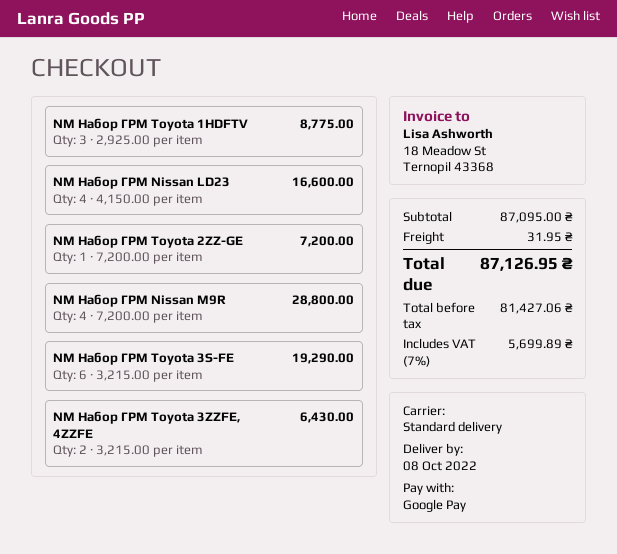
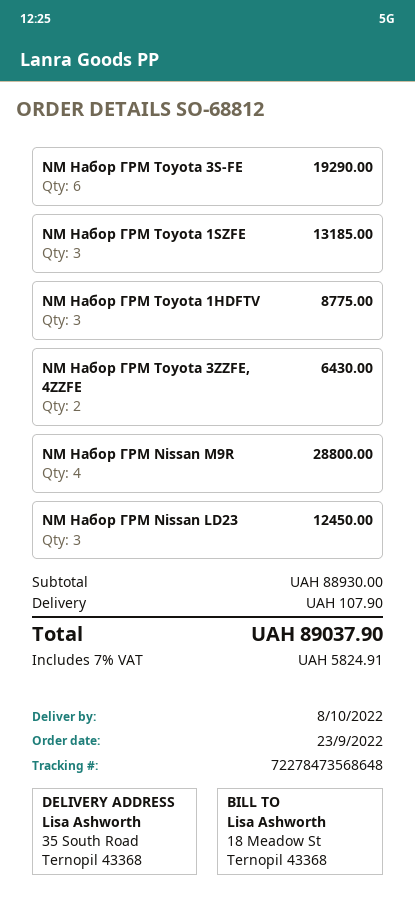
NM Набор ГРМ Nissan LD23: 4 for 16600.00 -> 3 for 12450.00
NM Набор ГРМ Toyota 2ZZ-GE: 1 for 7200.00 -> none
NM Набор ГРМ Toyota 1SZFE: none -> 3 for 13185.00
subtotal: 87095.00 -> 88930.00
shipping: 31.95 -> 107.90
tax: 7% = 5699.89 -> 7% = 5824.91
total: 87126.95 -> 89037.90

